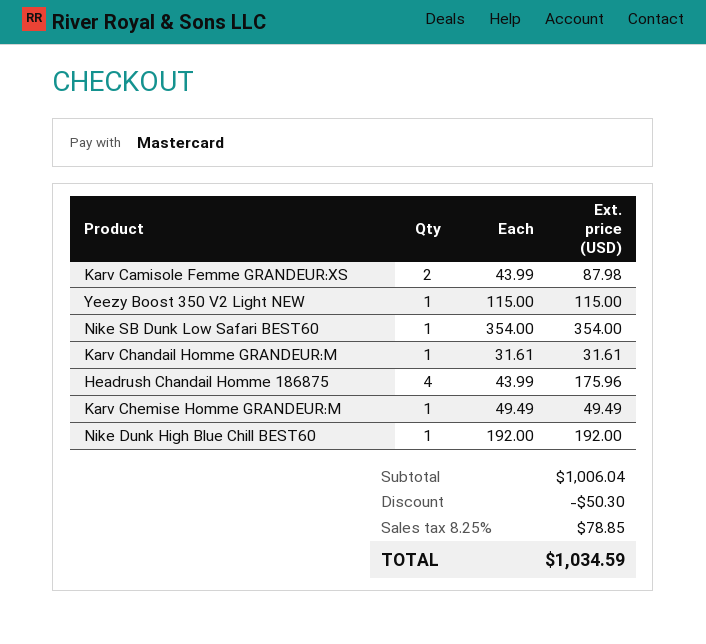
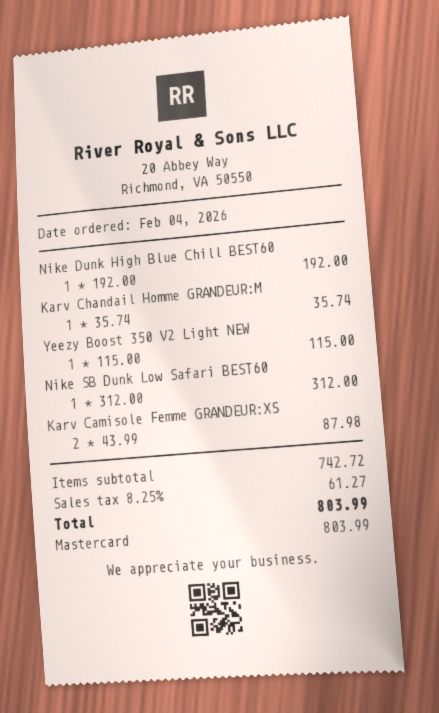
Nike SB Dunk Low Safari BEST60: 1 x 354.00 = 354.00 -> 1 x 312.00 = 312.00
Karv Chandail Homme GRANDEUR:M: 1 x 31.61 = 31.61 -> 1 x 35.74 = 35.74
Headrush Chandail Homme 186875: 4 x 43.99 = 175.96 -> none
Karv Chemise Homme GRANDEUR:M: 1 x 49.49 = 49.49 -> none
subtotal: 1006.04 -> 742.72
discount: 50.30 -> none
tax: 8.25% = 78.85 -> 8.25% = 61.27
total: 1034.59 -> 803.99

